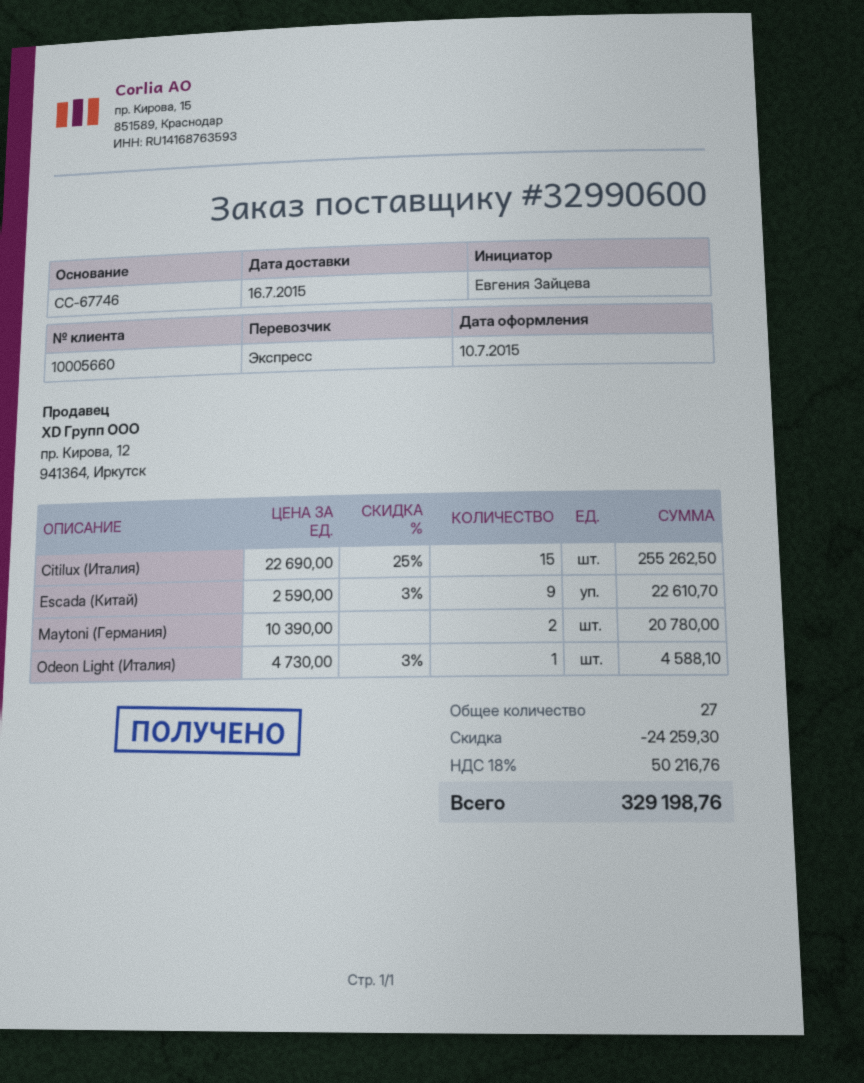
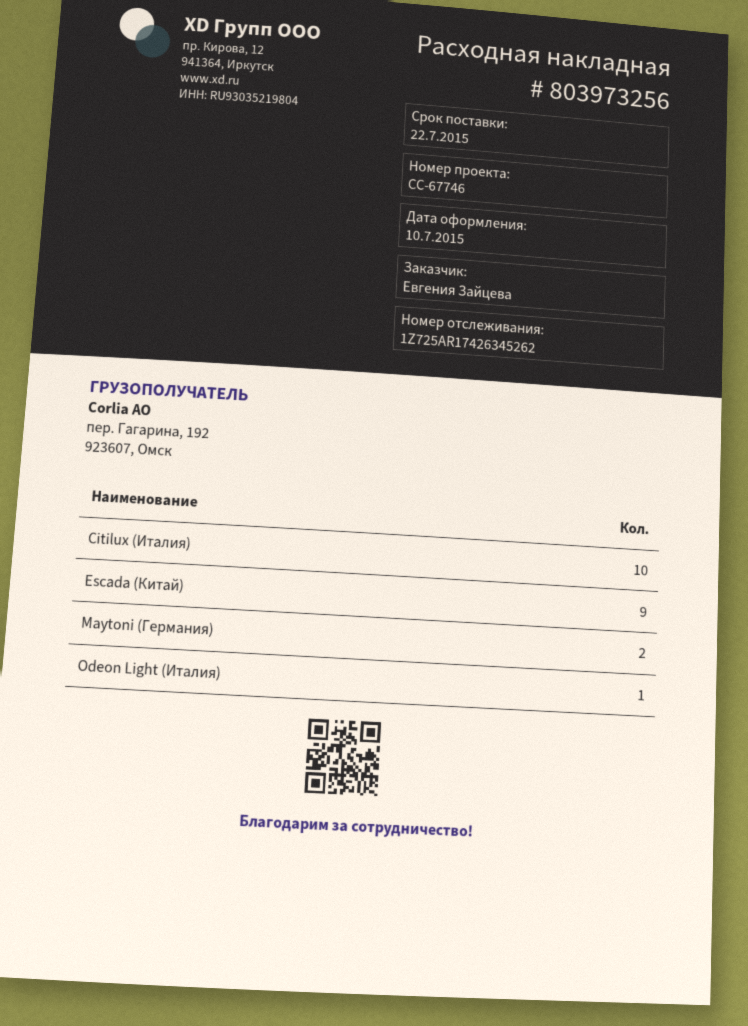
delivery date: 2015-07-16 -> 2015-07-22
Citilux (Италия): 15 -> 10

